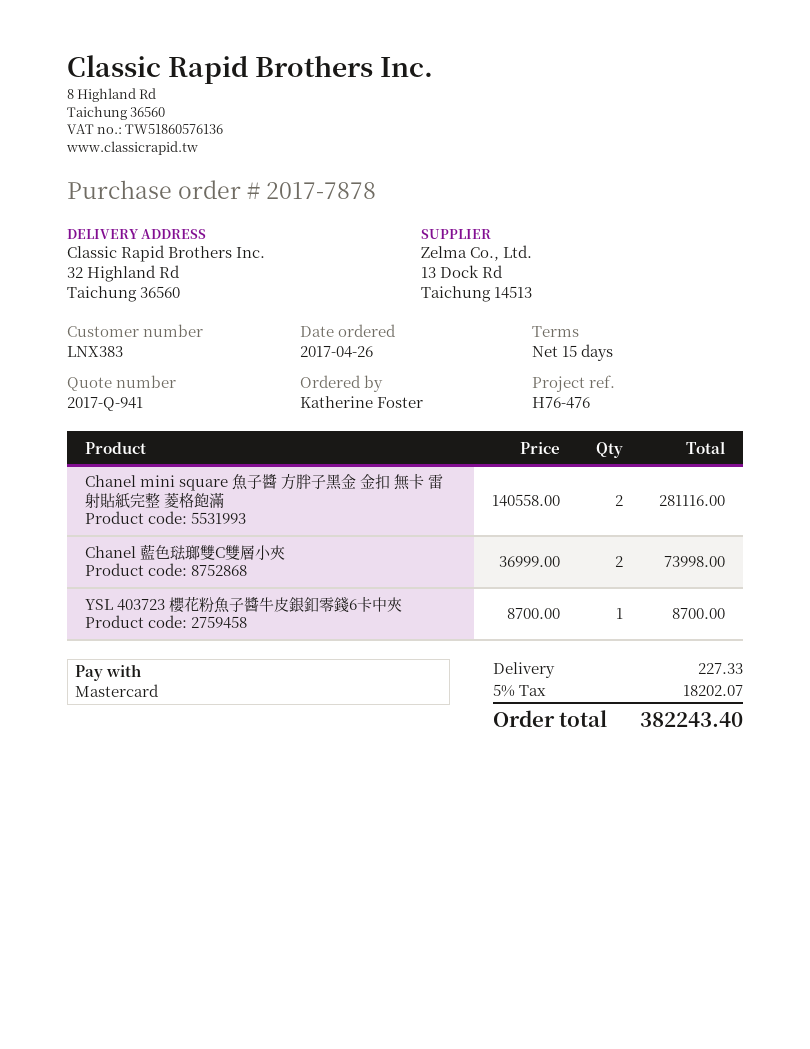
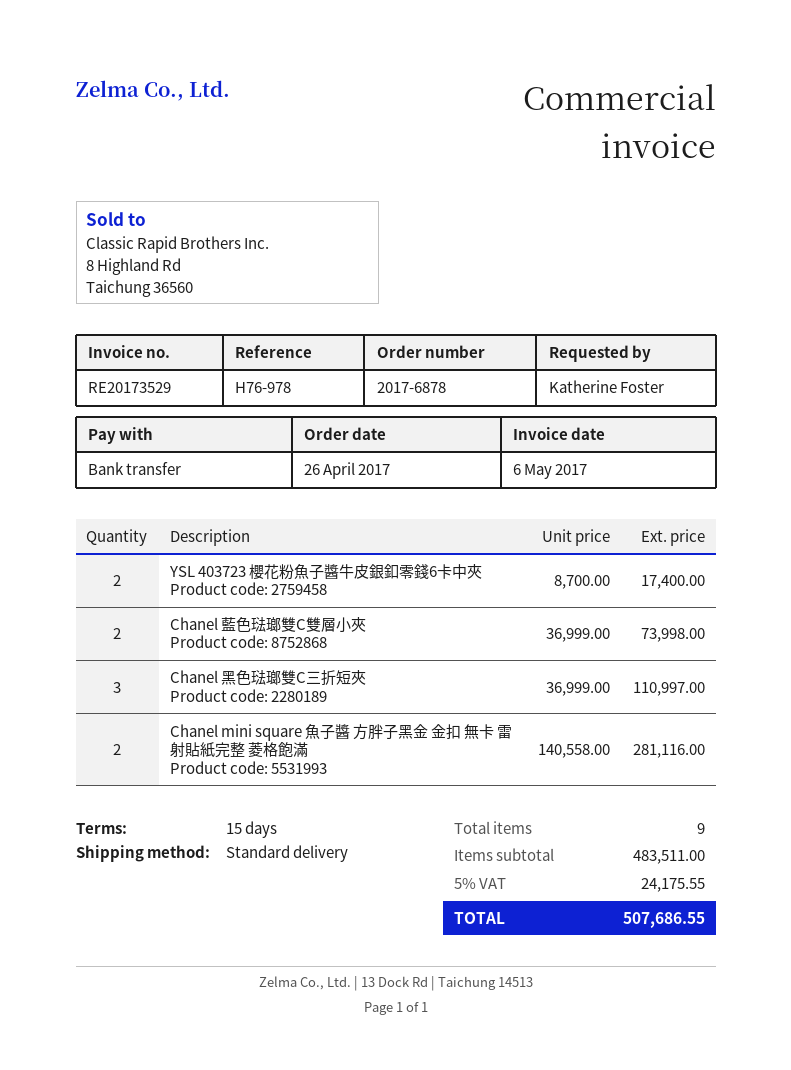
order number: 2017-7878 -> 2017-6878
reference: H76-476 -> H76-978
payment method: Mastercard -> bank transfer
YSL 403723 櫻花粉魚子醬牛皮銀釦零錢6卡中夾: 1 x 8700.00 = 8700.00 -> 2 x 8700.00 = 17400.00
Chanel 黑色琺瑯雙C三折短夾: none -> 3 x 36999.00 = 110997.00
shipping: 227.33 -> none
tax: 5% = 18202.07 -> 5% = 24175.55
total: 382243.40 -> 507686.55

